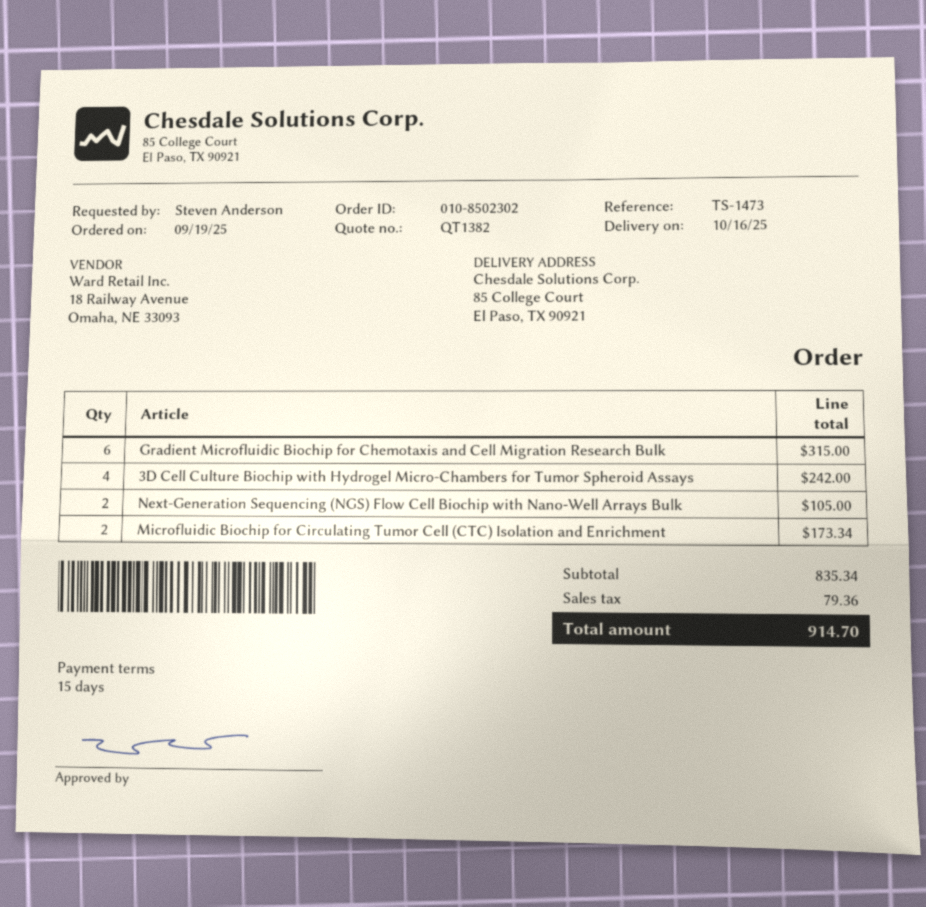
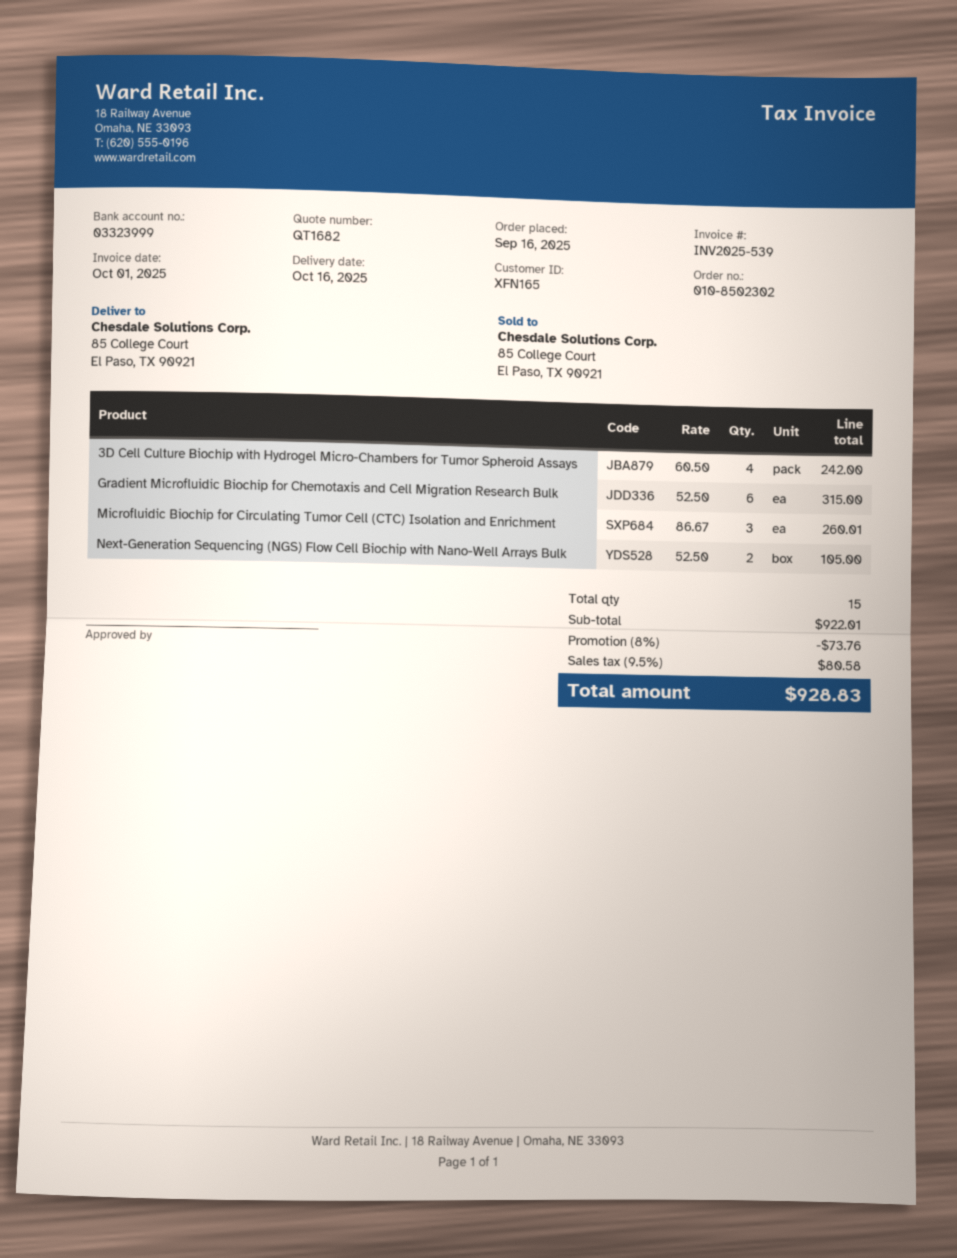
quote number: QT1382 -> QT1682
order date: 2025-09-19 -> 2025-09-16
Microfluidic Biochip for Circulating Tumor Cell (CTC) Isolation and Enrichment: 2 for 173.34 -> 3 for 260.01
subtotal: 835.34 -> 922.01
discount: none -> 8% = 73.76
tax: 79.36 -> 80.58
total: 914.70 -> 928.83

